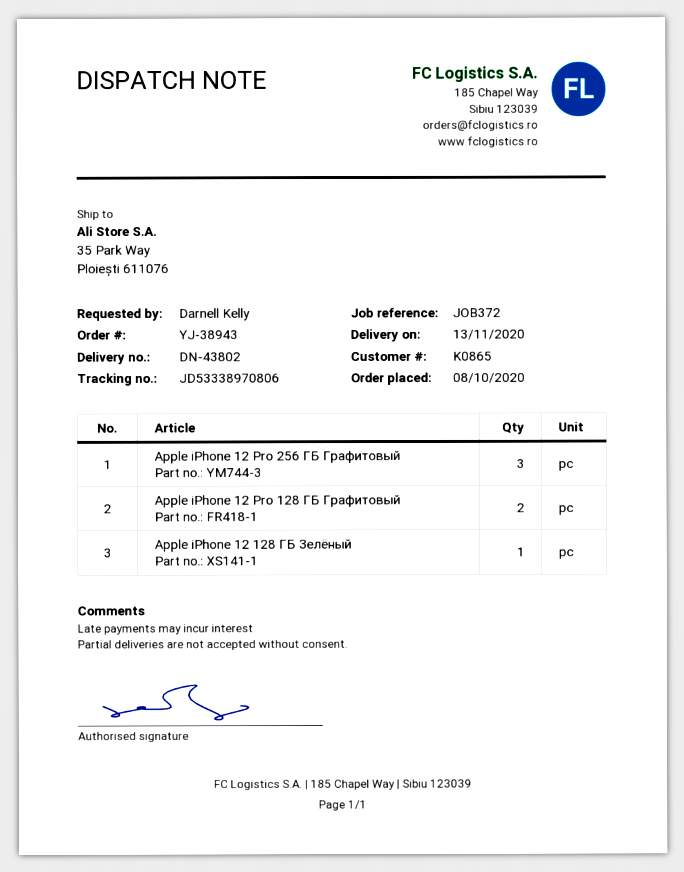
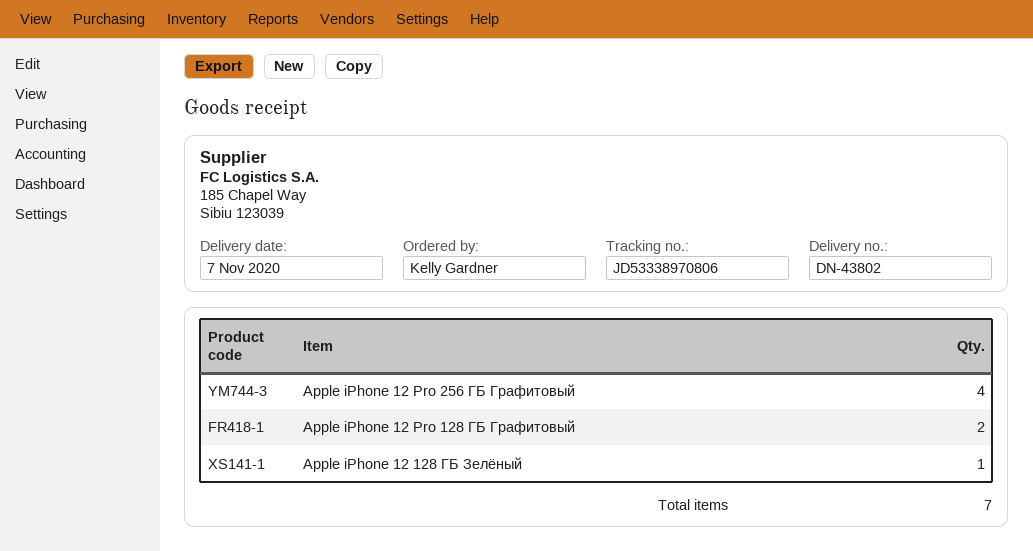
delivery date: 2020-11-13 -> 2020-11-07
ordered by: Darnell Kelly -> Kelly Gardner
Apple iPhone 12 Pro 256 ГБ Графитовый: 3 -> 4

